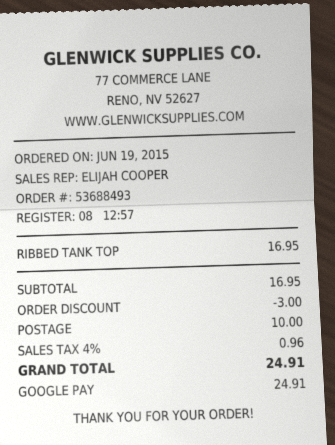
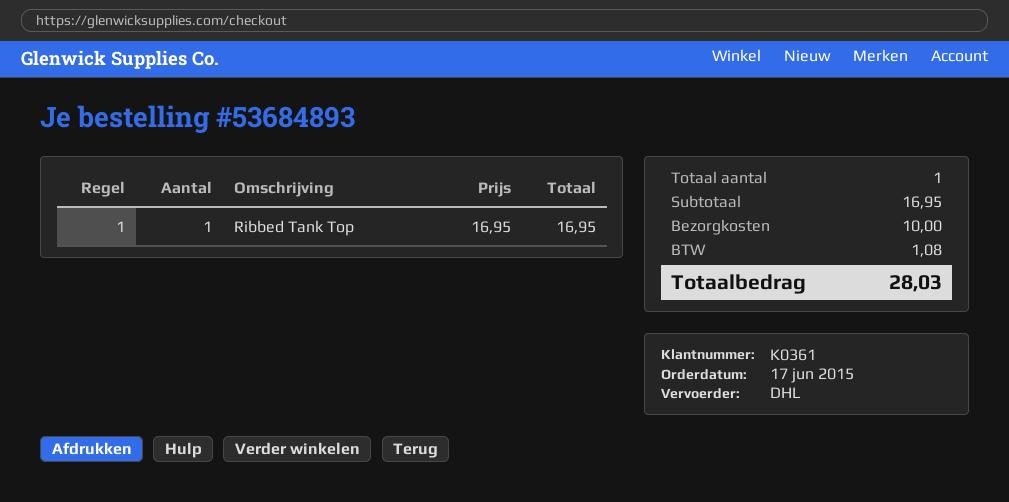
order number: 53688493 -> 53684893
order date: 2015-06-19 -> 2015-06-17
discount: 3.00 -> none
tax: 0.96 -> 1.08
total: 24.91 -> 28.03

